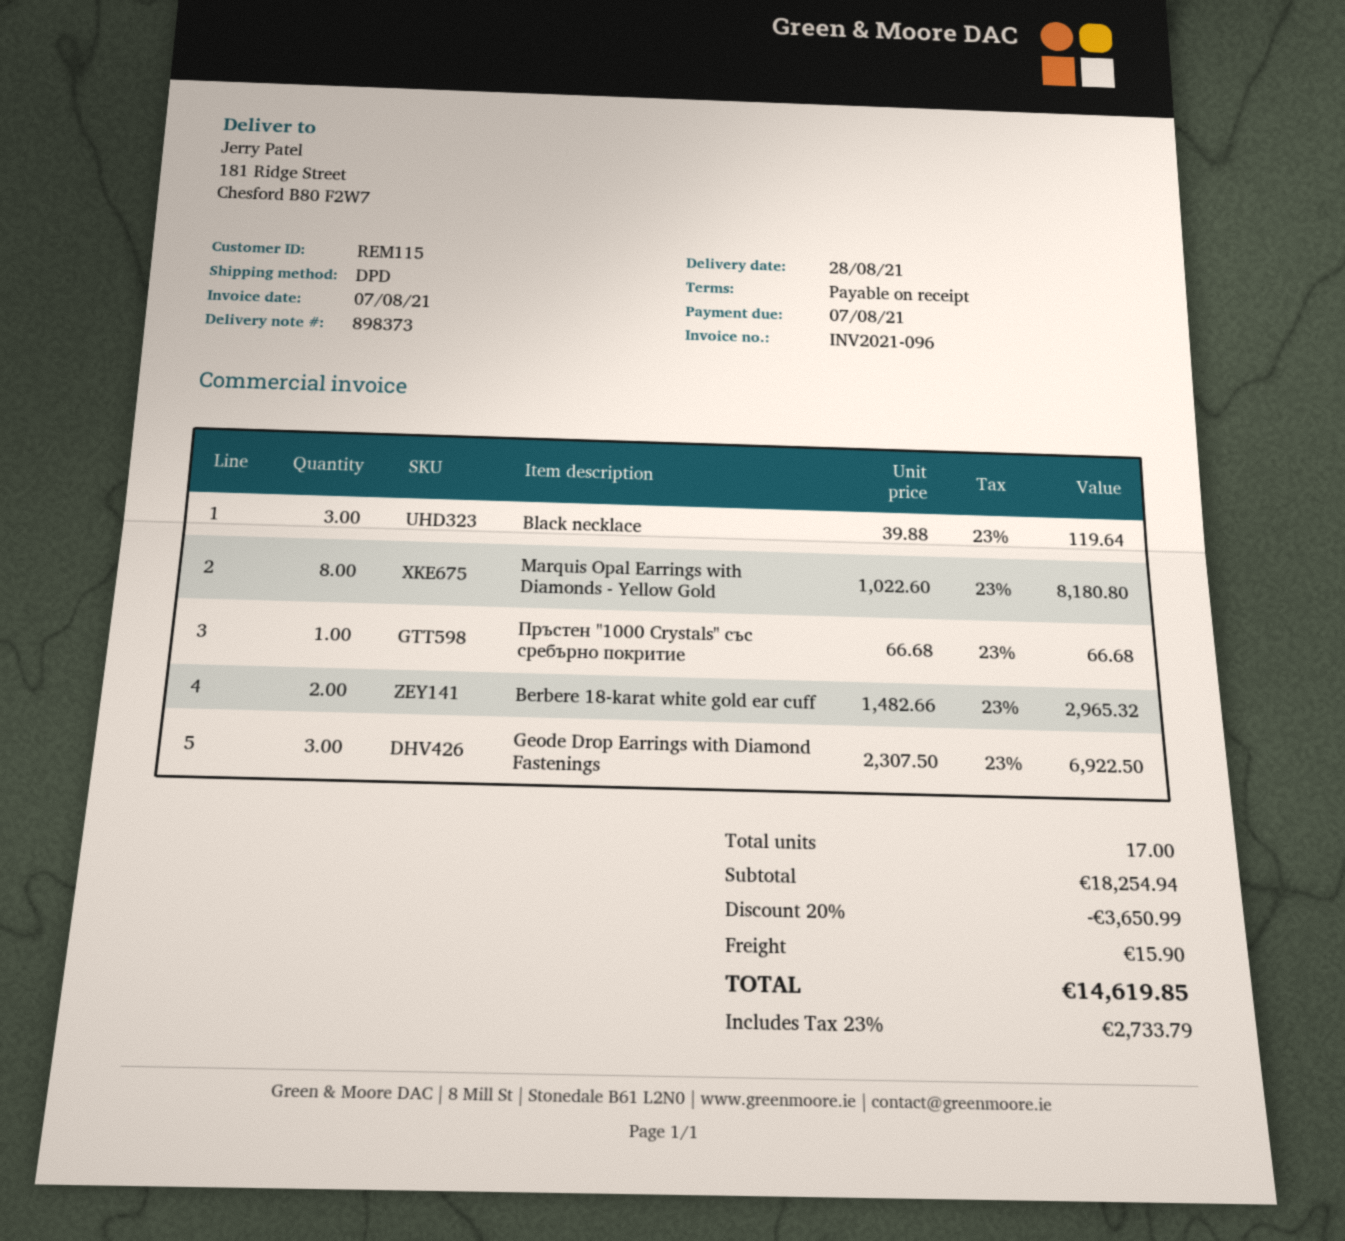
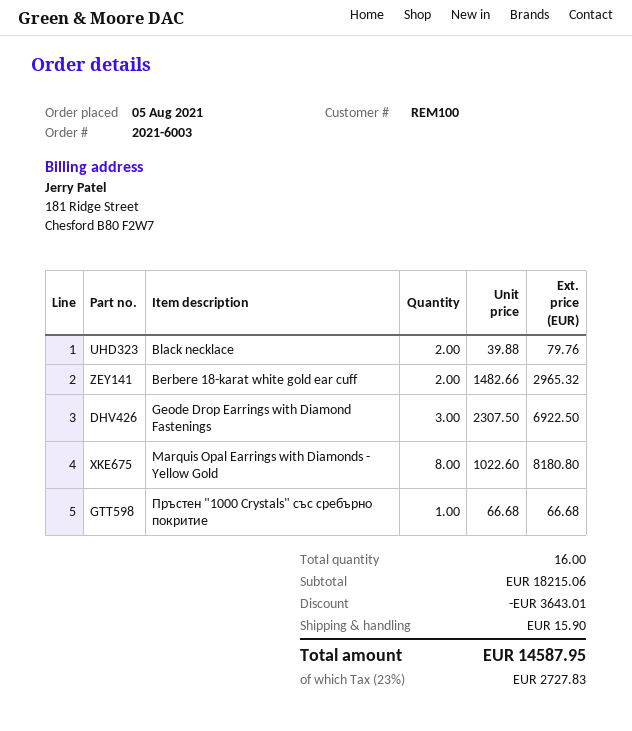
customer number: REM115 -> REM100
Black necklace: 3 x 39.88 = 119.64 -> 2 x 39.88 = 79.76
total quantity: 17 -> 16
subtotal: 18254.94 -> 18215.06
discount: 3650.99 -> 3643.01
tax: 23% = 2733.79 -> 23% = 2727.83
total: 14619.85 -> 14587.95

